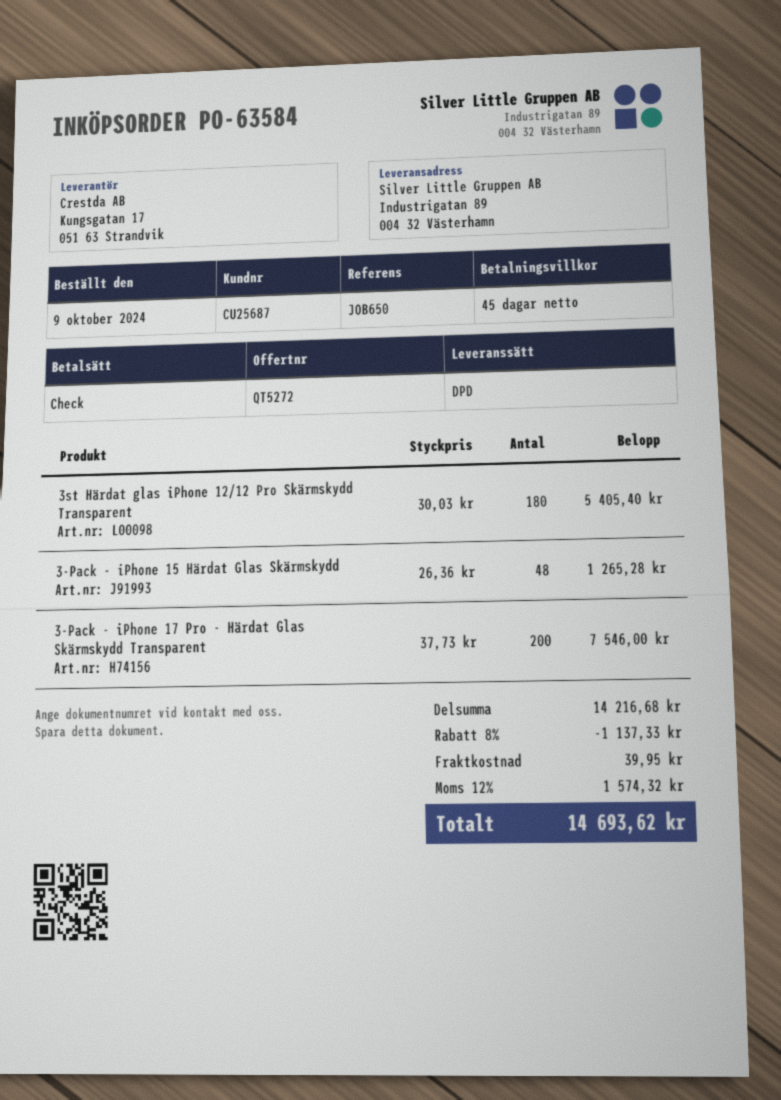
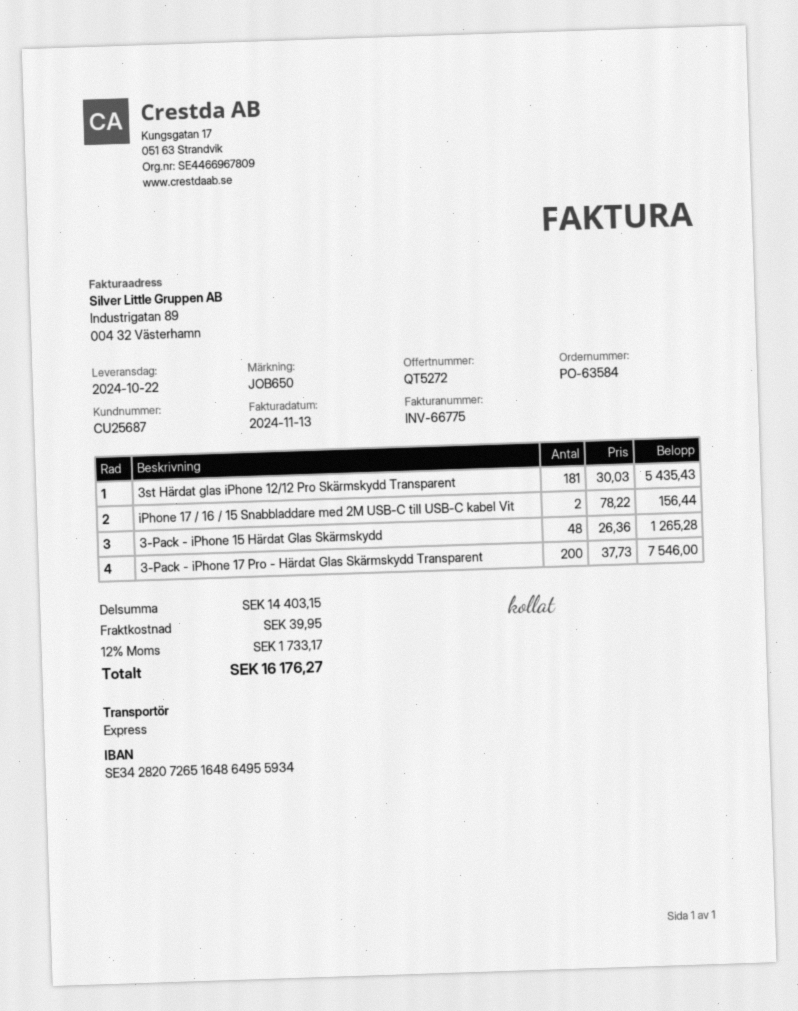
shipping method: DPD -> express
3st Härdat glas iPhone 12/12 Pro Skärmskydd Transparent: 180 x 30.03 = 5405.40 -> 181 x 30.03 = 5435.43
iPhone 17 / 16 / 15 Snabbladdare med 2M USB-C till USB-C kabel Vit: none -> 2 x 78.22 = 156.44
subtotal: 14216.68 -> 14403.15
discount: 8% = 1137.33 -> none
tax: 12% = 1574.32 -> 12% = 1733.17
total: 14693.62 -> 16176.27

